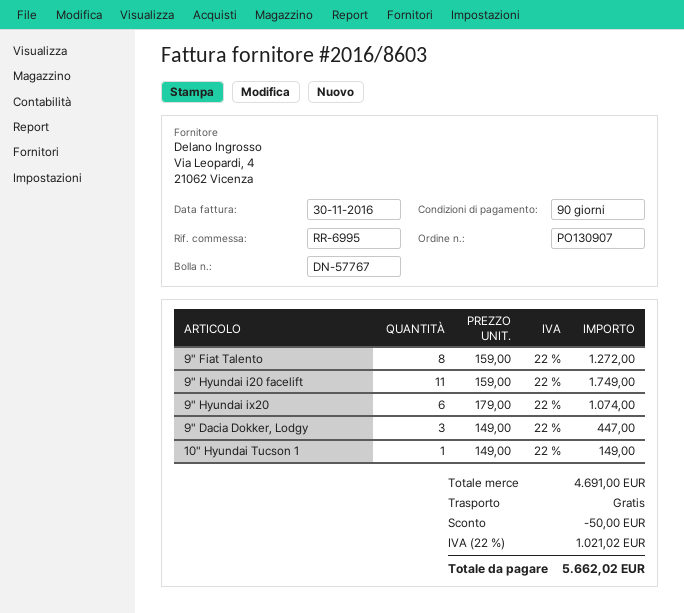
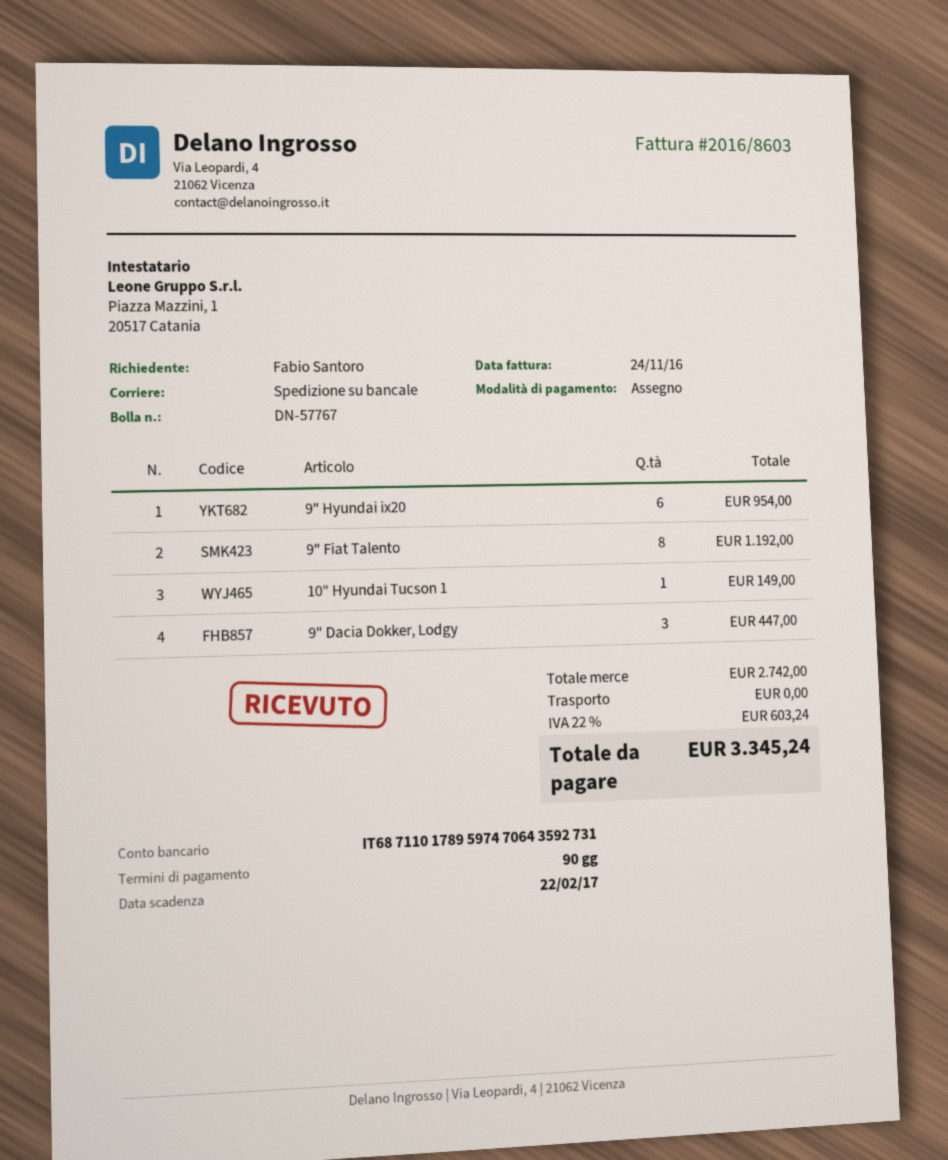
invoice date: 2016-11-30 -> 2016-11-24
9" Fiat Talento: 8 for 1272.00 -> 8 for 1192.00
9" Hyundai i20 facelift: 11 for 1749.00 -> none
9" Hyundai ix20: 6 for 1074.00 -> 6 for 954.00
subtotal: 4691.00 -> 2742.00
discount: 50.00 -> none
tax: 22% = 1021.02 -> 22% = 603.24
total: 5662.02 -> 3345.24

